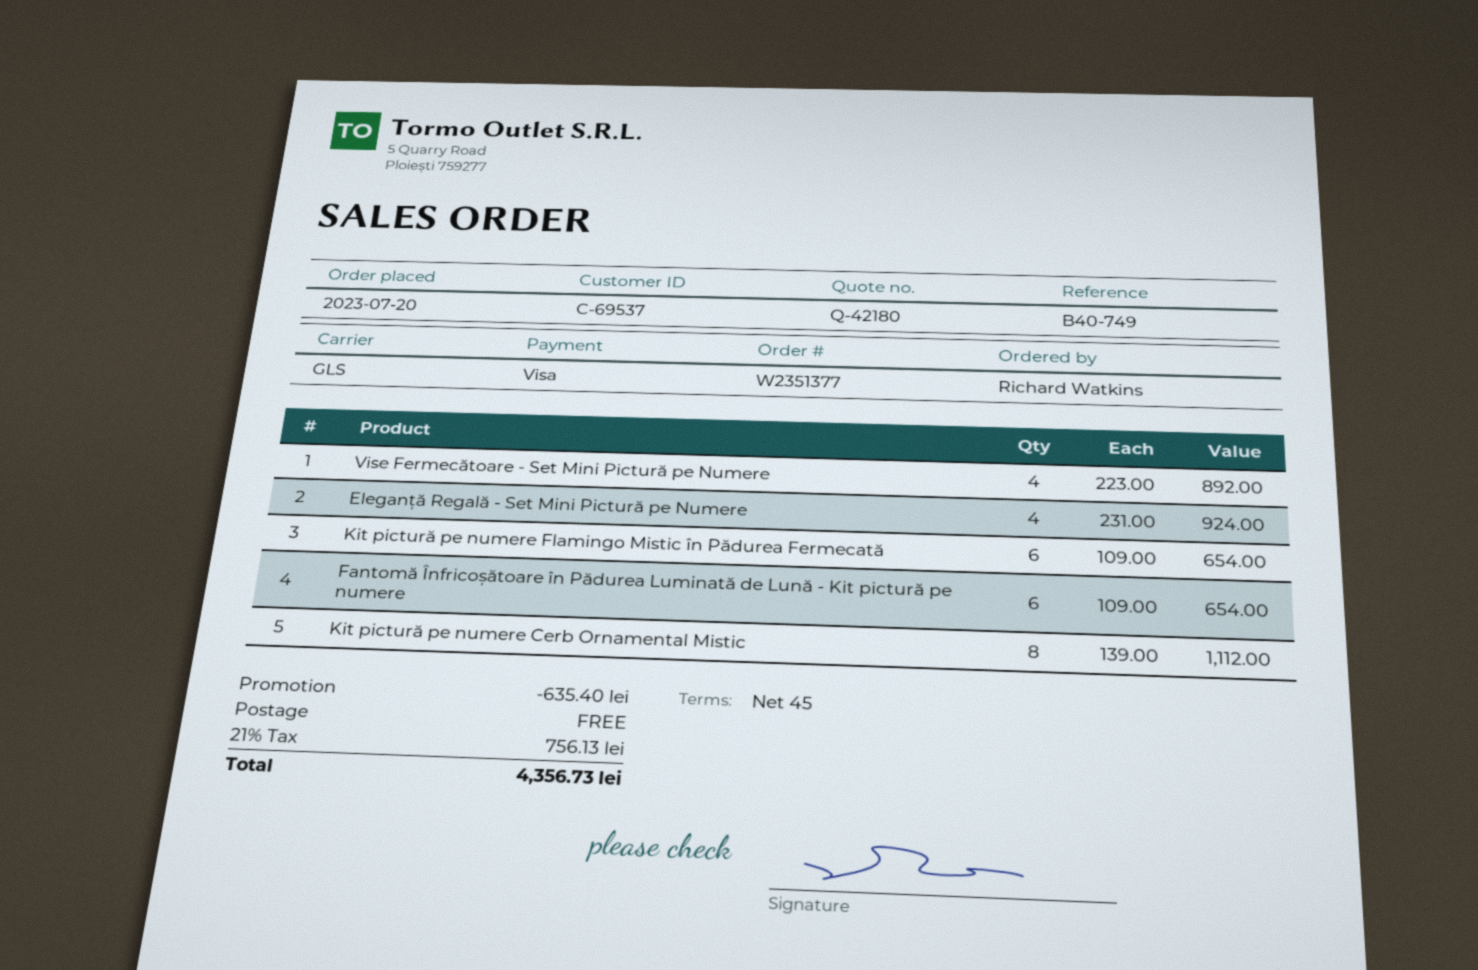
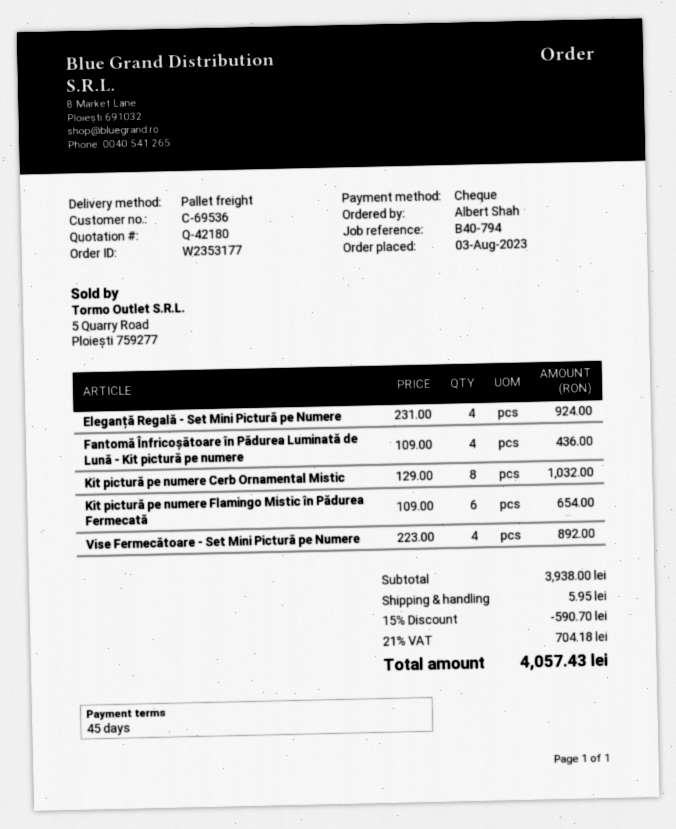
order number: W2351377 -> W2353177
order date: 2023-07-20 -> 2023-08-03
customer number: C-69537 -> C-69536
reference: B40-749 -> B40-794
ordered by: Richard Watkins -> Albert Shah
payment method: Visa -> cheque
shipping method: GLS -> pallet freight
Fantomă Înfricoșătoare în Pădurea Luminată de Lună - Kit pictură pe numere: 6 x 109.00 = 654.00 -> 4 x 109.00 = 436.00
Kit pictură pe numere Cerb Ornamental Mistic: 8 x 139.00 = 1112.00 -> 8 x 129.00 = 1032.00
discount: 635.40 -> 590.70
shipping: 0.00 -> 5.95
tax: 21% = 756.13 -> 21% = 704.18
total: 4356.73 -> 4057.43

